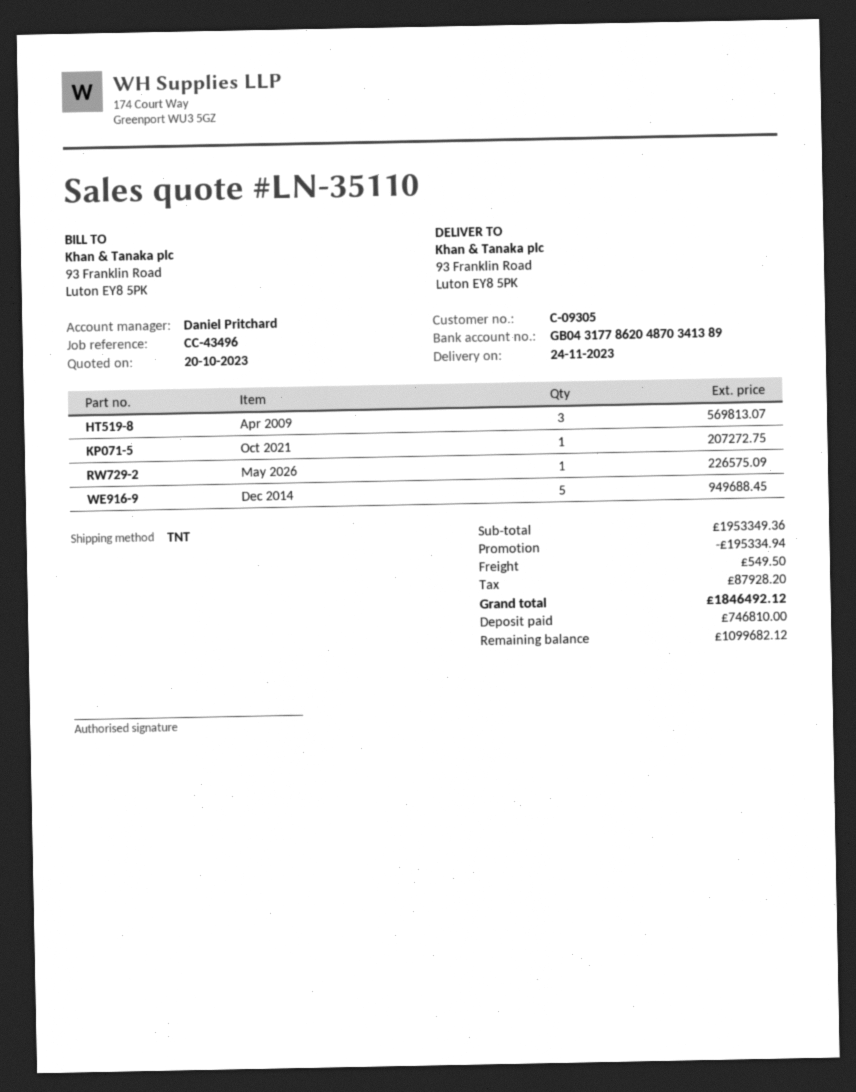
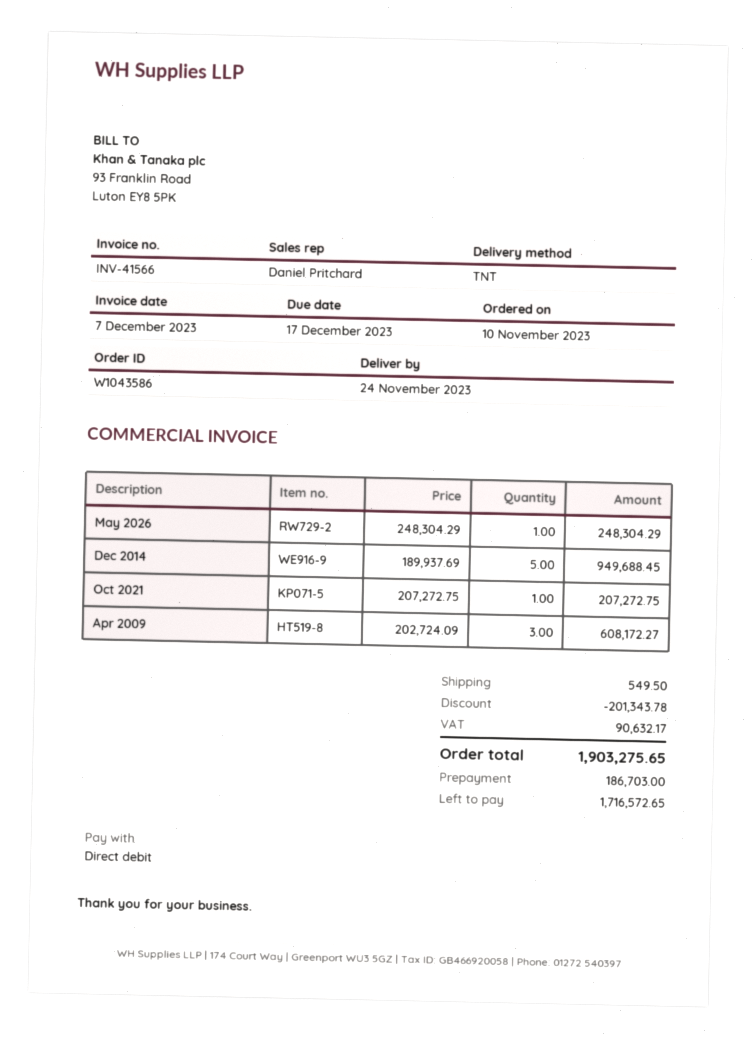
Apr 2009: 3 for 569813.07 -> 3 for 608172.27
May 2026: 1 for 226575.09 -> 1 for 248304.29
discount: 195334.94 -> 201343.78
tax: 87928.20 -> 90632.17
total: 1846492.12 -> 1903275.65
deposit: 746810.00 -> 186703.00
balance: 1099682.12 -> 1716572.65

